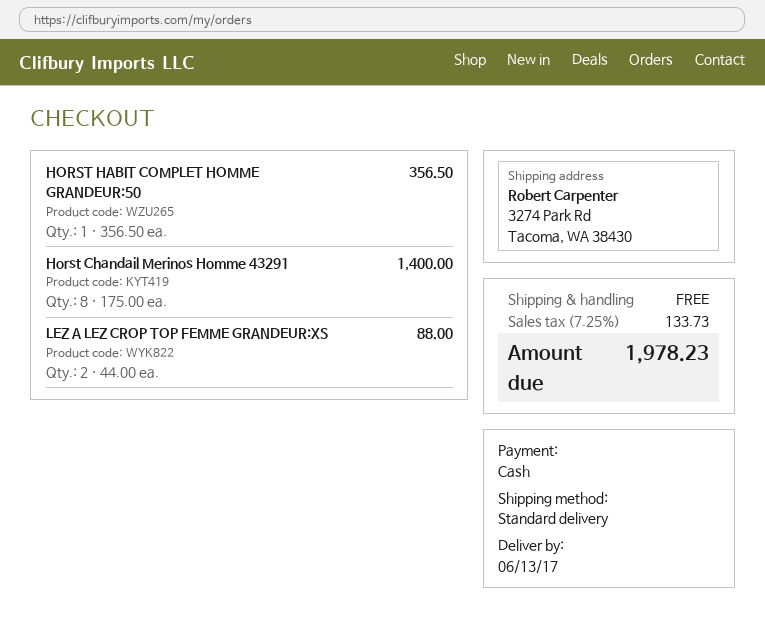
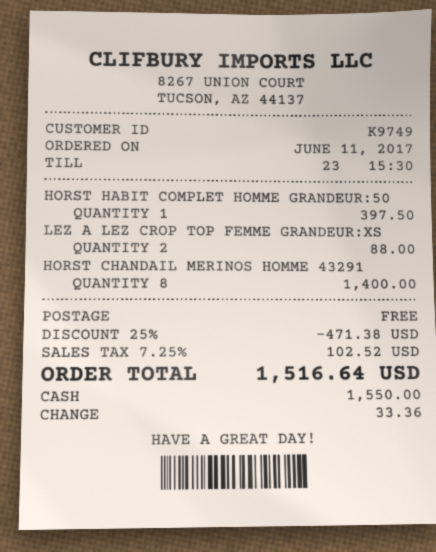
HORST HABIT COMPLET HOMME GRANDEUR:50: 1 for 356.50 -> 1 for 397.50
discount: none -> 25% = 471.38
tax: 7.25% = 133.73 -> 7.25% = 102.52
total: 1978.23 -> 1516.64

